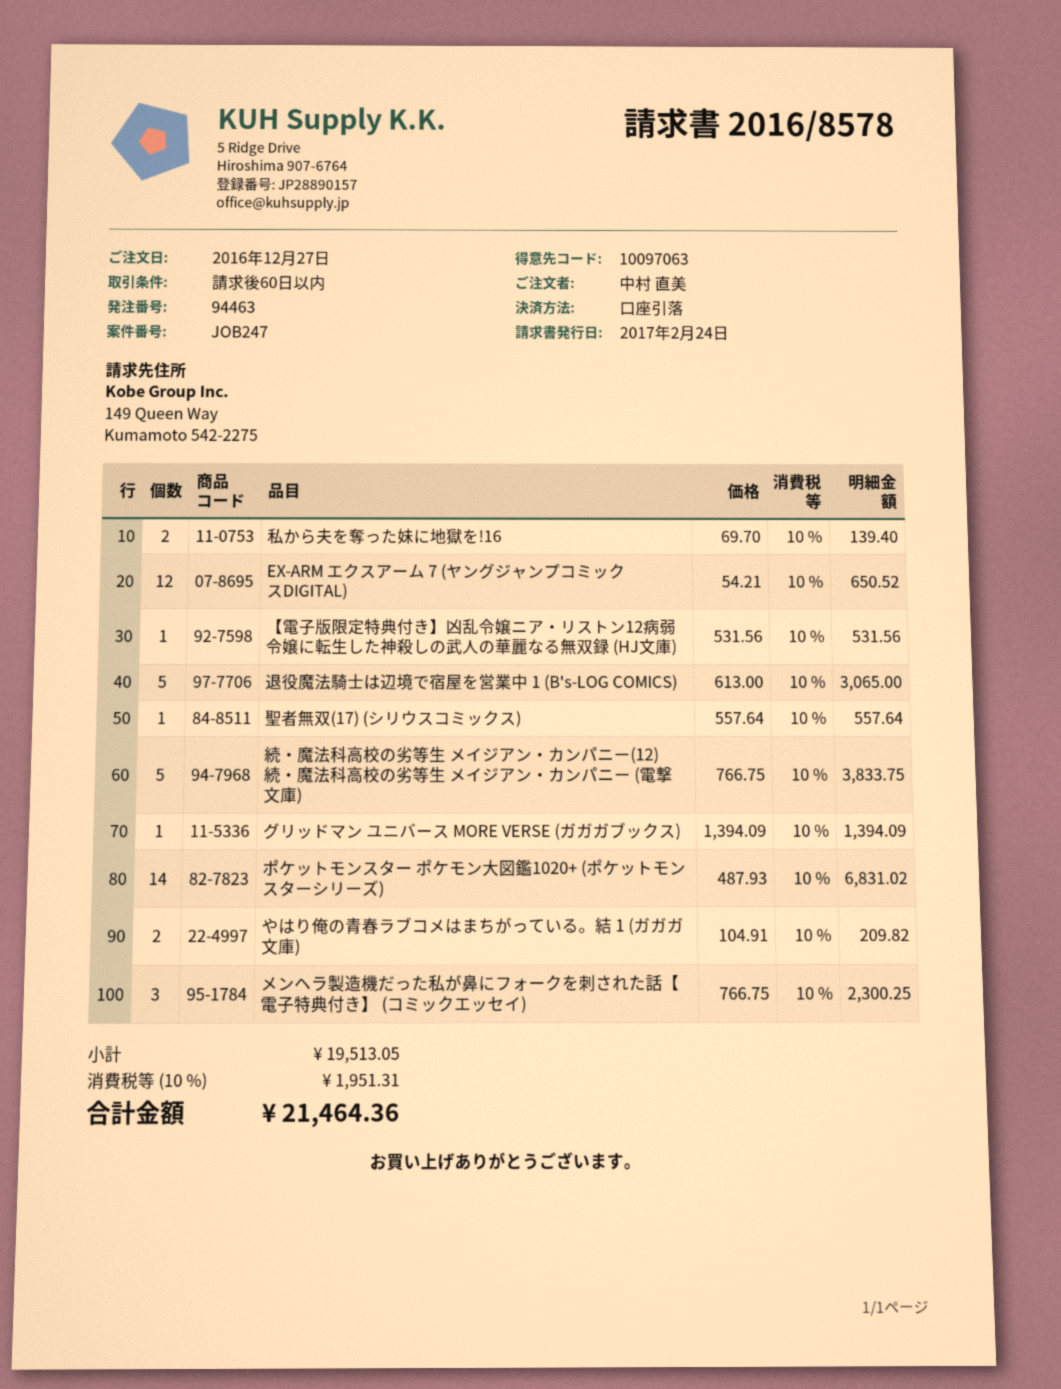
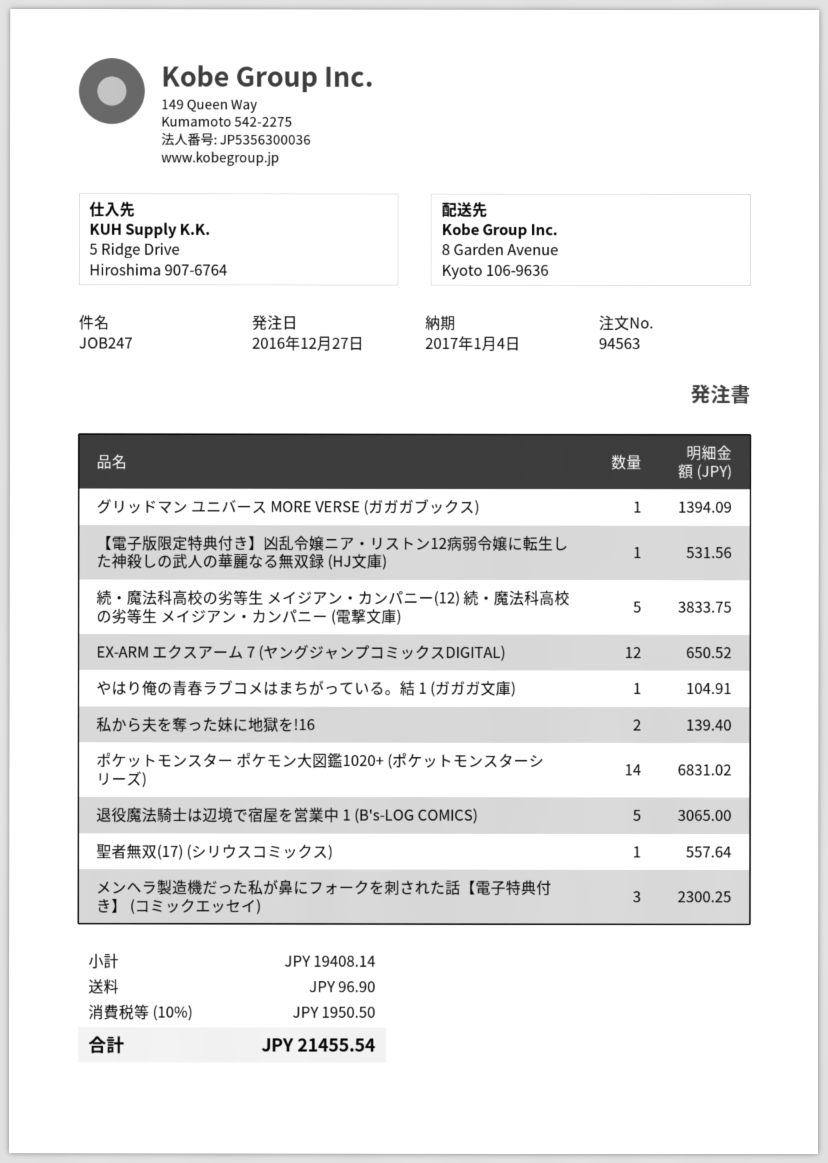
order number: 94463 -> 94563
やはり俺の青春ラブコメはまちがっている。結 1 (ガガガ文庫): 2 for 209.82 -> 1 for 104.91
subtotal: 19513.05 -> 19408.14
shipping: none -> 96.90
tax: 10% = 1951.31 -> 10% = 1950.50
total: 21464.36 -> 21455.54

